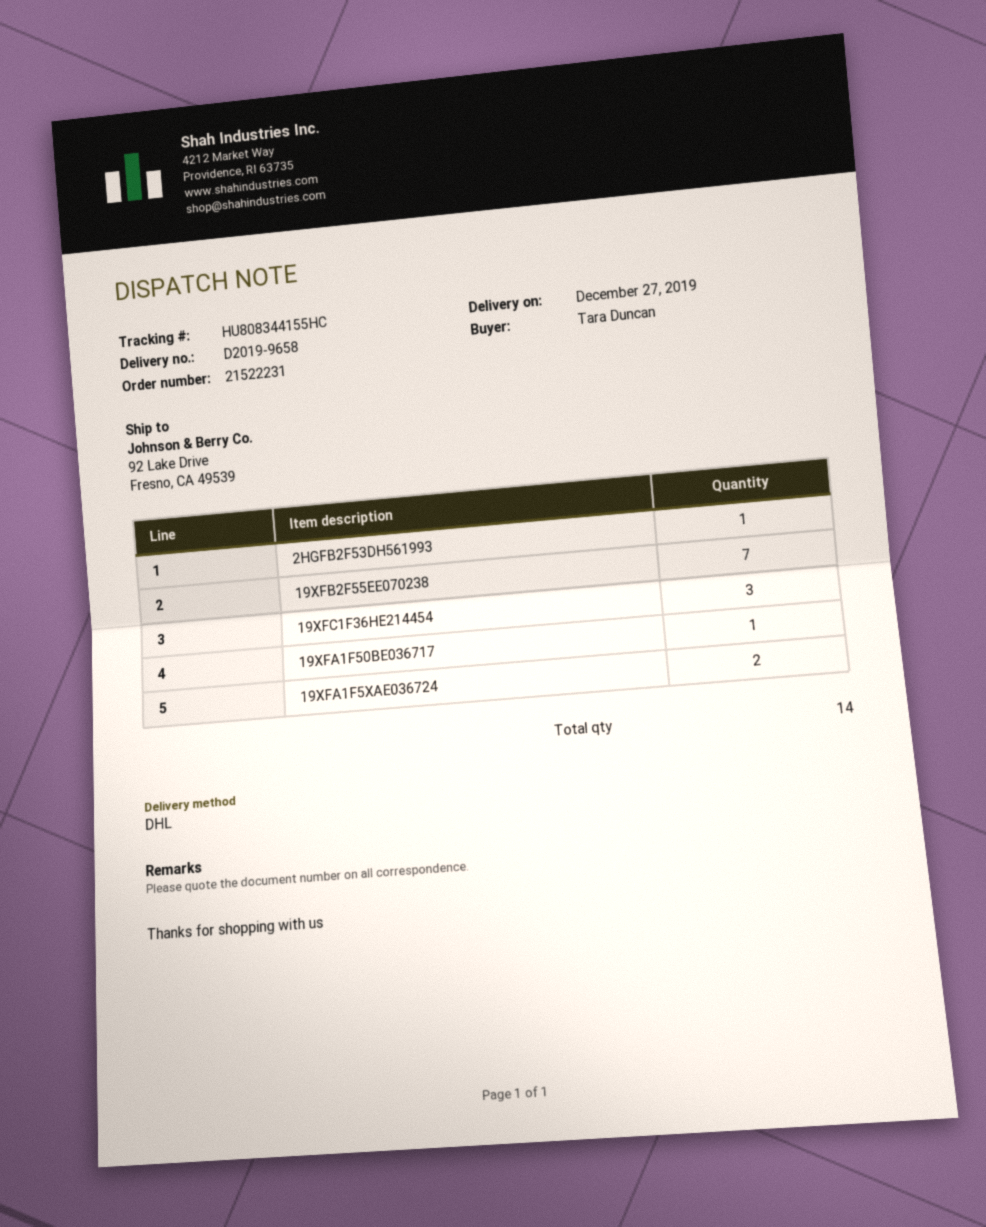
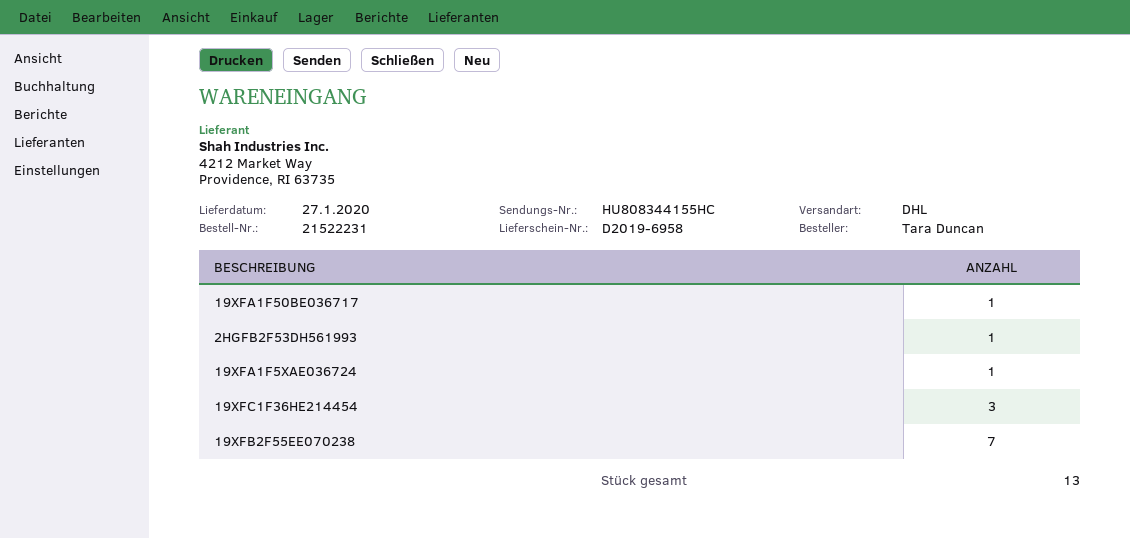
delivery note number: D2019-9658 -> D2019-6958
delivery date: 2019-12-27 -> 2020-01-27
19XFA1F5XAE036724: 2 -> 1
total quantity: 14 -> 13

